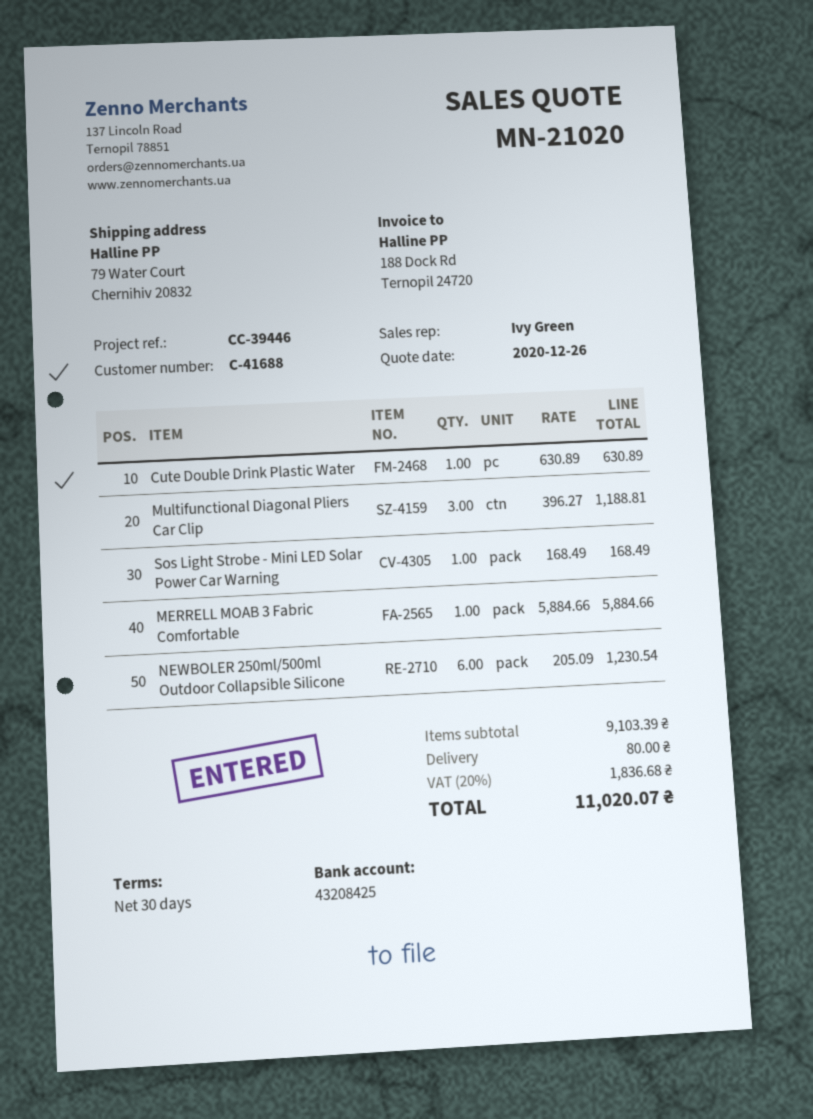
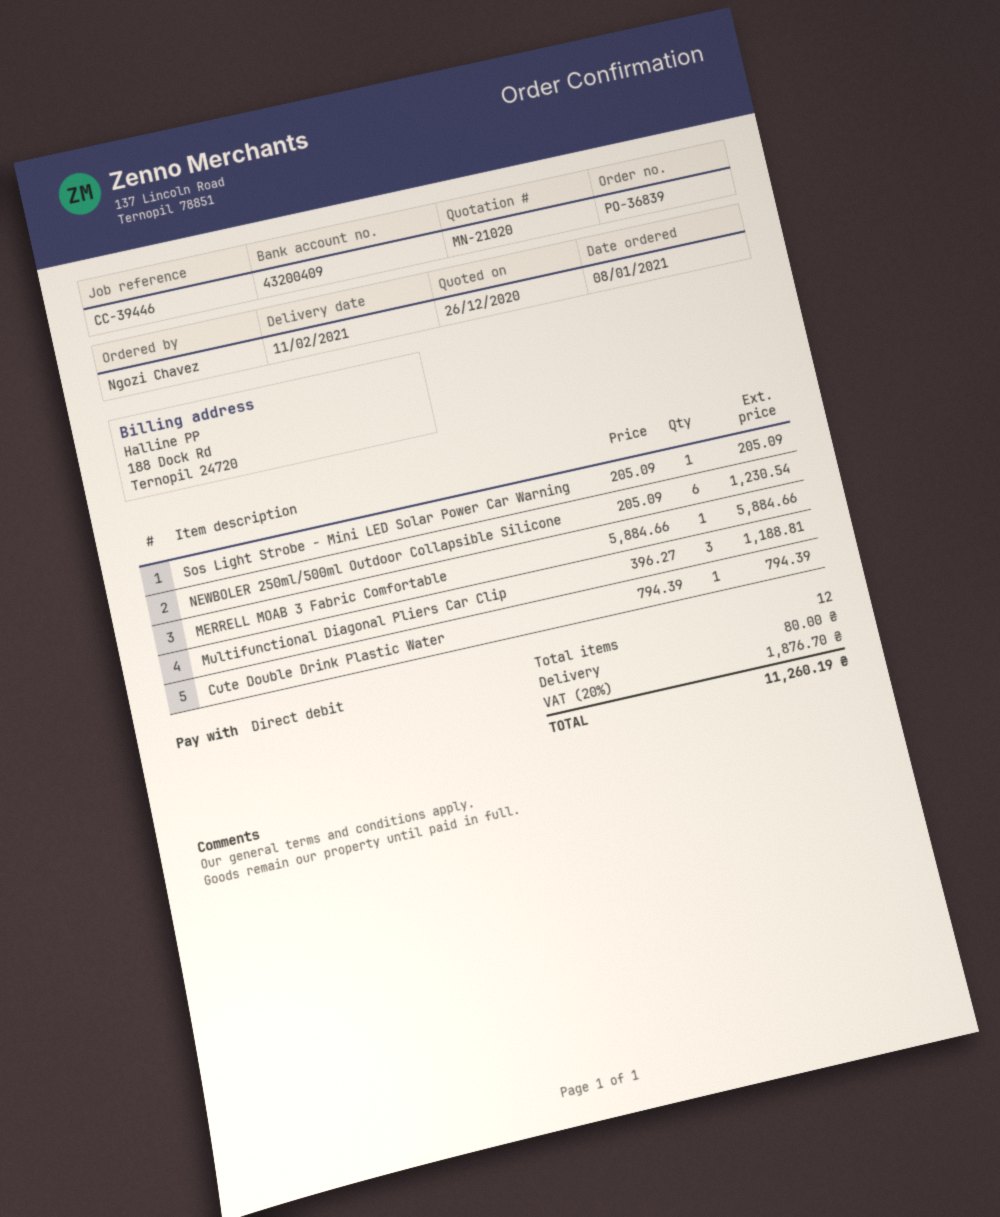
bank account: 43208425 -> 43200409
Cute Double Drink Plastic Water: 1 x 630.89 = 630.89 -> 1 x 794.39 = 794.39
Sos Light Strobe - Mini LED Solar Power Car Warning: 1 x 168.49 = 168.49 -> 1 x 205.09 = 205.09
tax: 20% = 1836.68 -> 20% = 1876.70
total: 11020.07 -> 11260.19

